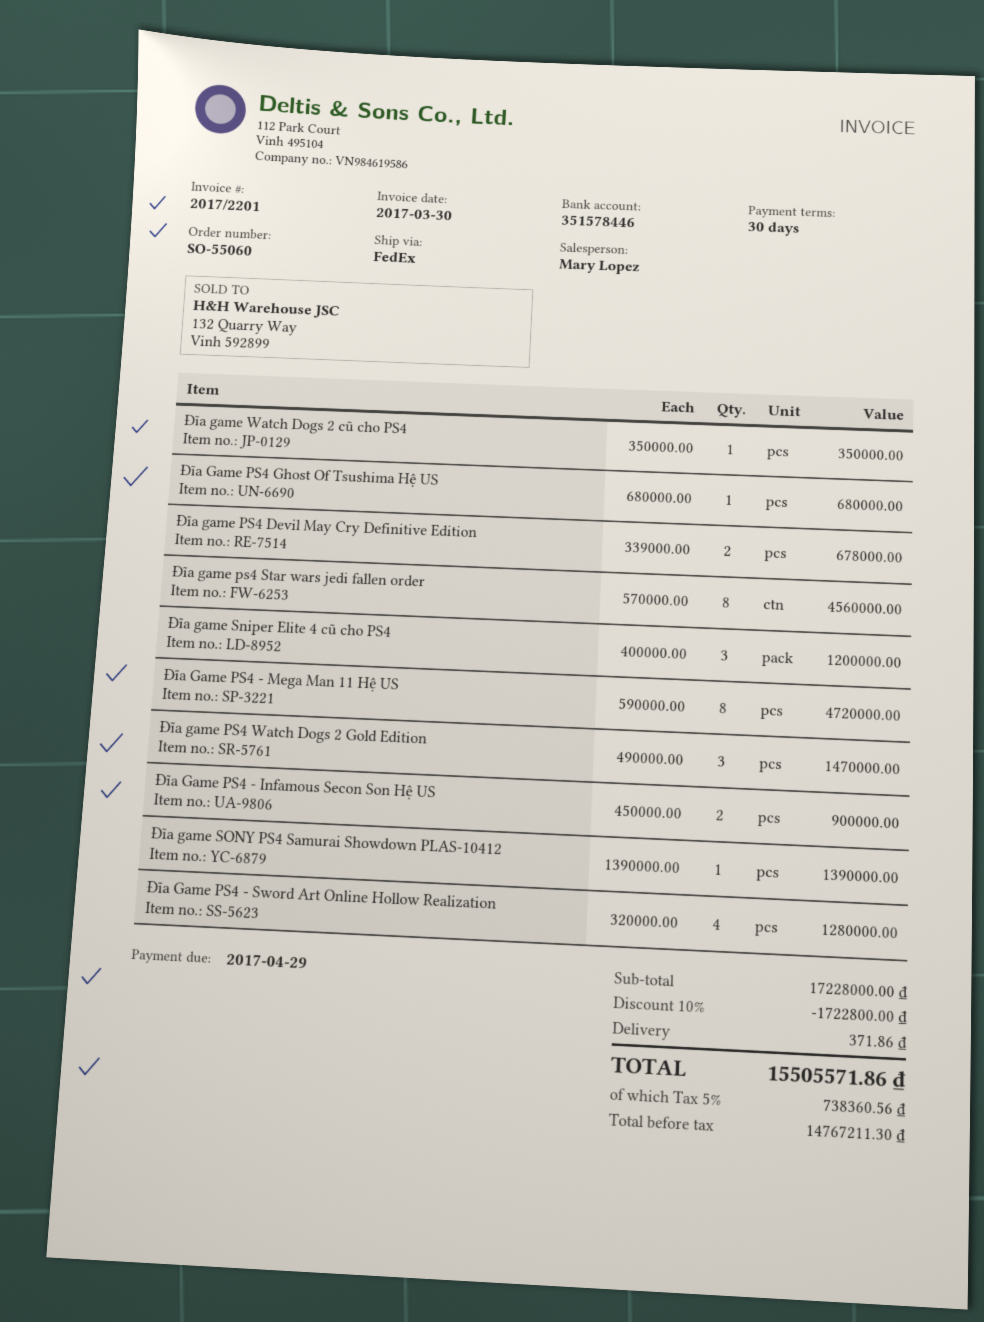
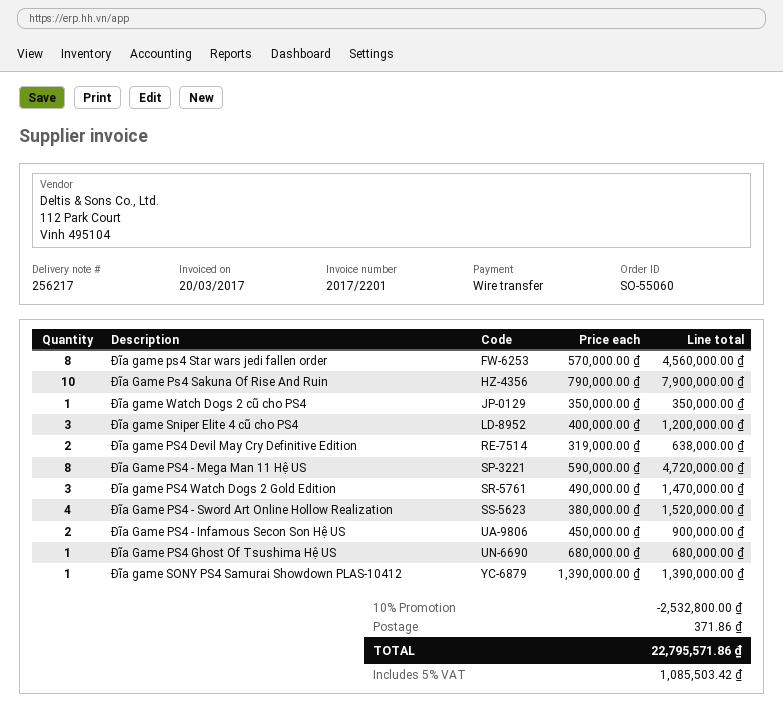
invoice date: 2017-03-30 -> 2017-03-20
Đĩa game PS4 Devil May Cry Definitive Edition: 2 x 339000.00 = 678000.00 -> 2 x 319000.00 = 638000.00
Đĩa Game PS4 - Sword Art Online Hollow Realization: 4 x 320000.00 = 1280000.00 -> 4 x 380000.00 = 1520000.00
Đĩa Game Ps4 Sakuna Of Rise And Ruin: none -> 10 x 790000.00 = 7900000.00
discount: 10% = 1722800.00 -> 10% = 2532800.00
tax: 5% = 738360.56 -> 5% = 1085503.42
total: 15505571.86 -> 22795571.86

